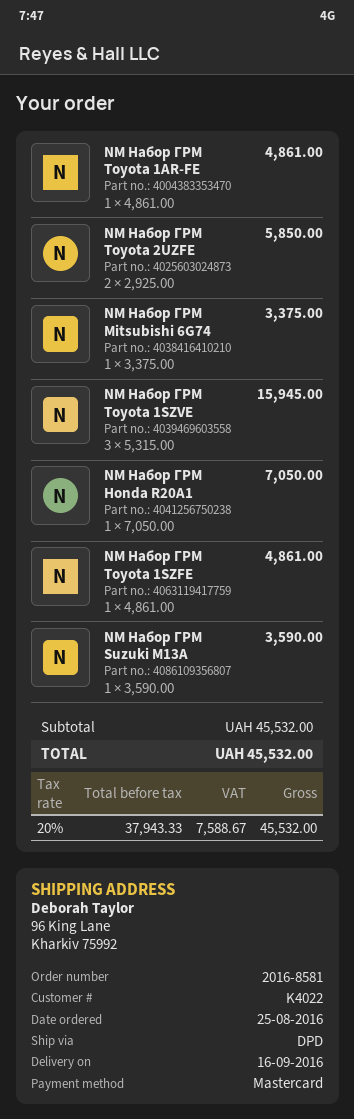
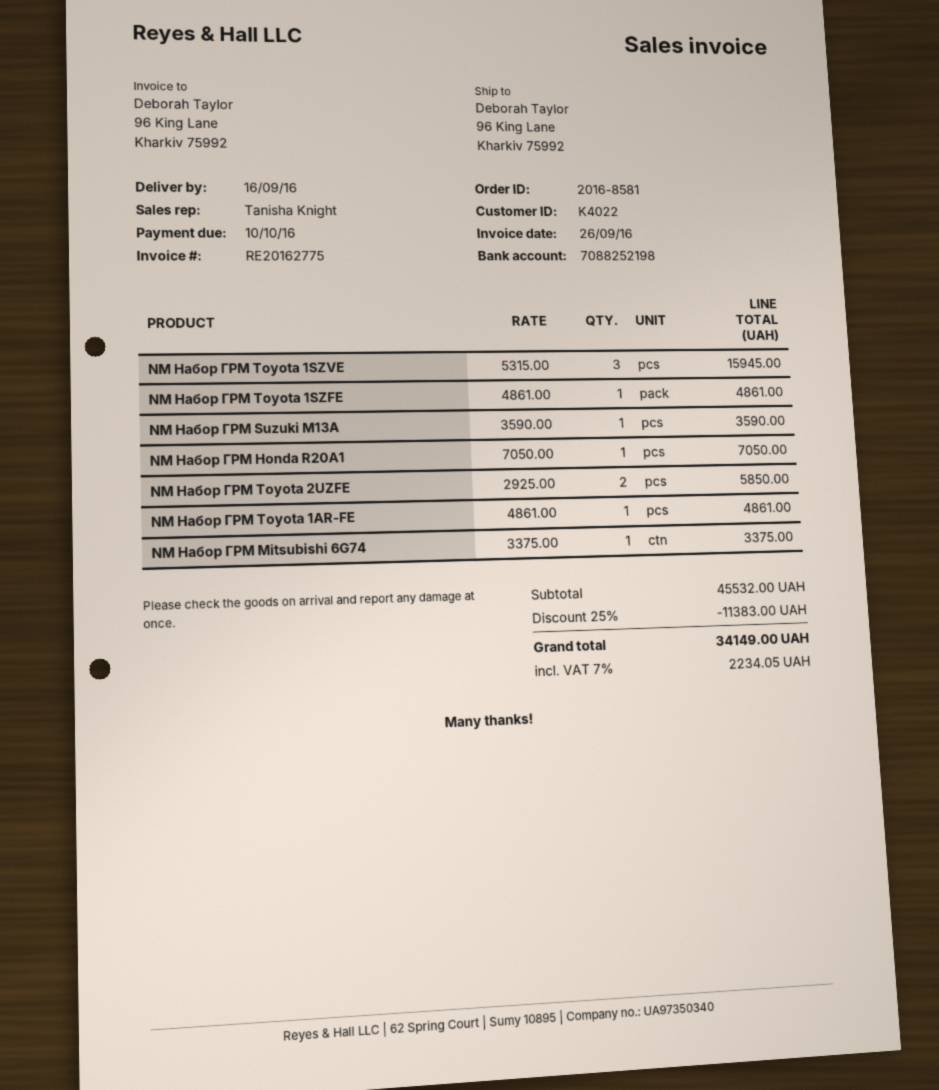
discount: none -> 25% = 11383.00
tax: 20% = 7588.67 -> 7% = 2234.05
total: 45532.00 -> 34149.00

